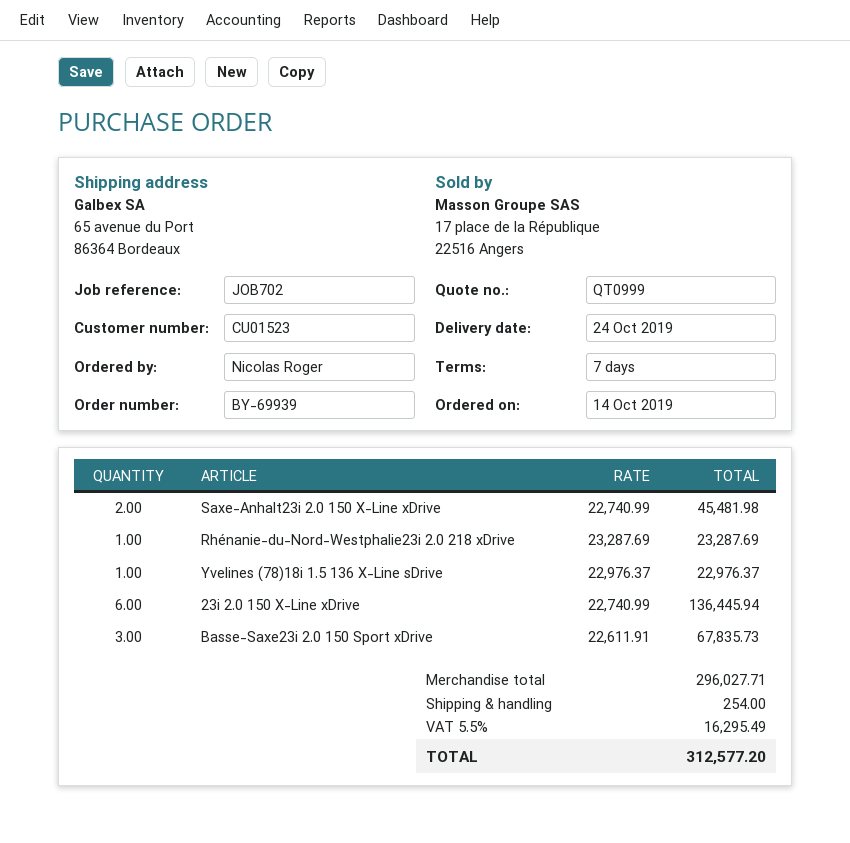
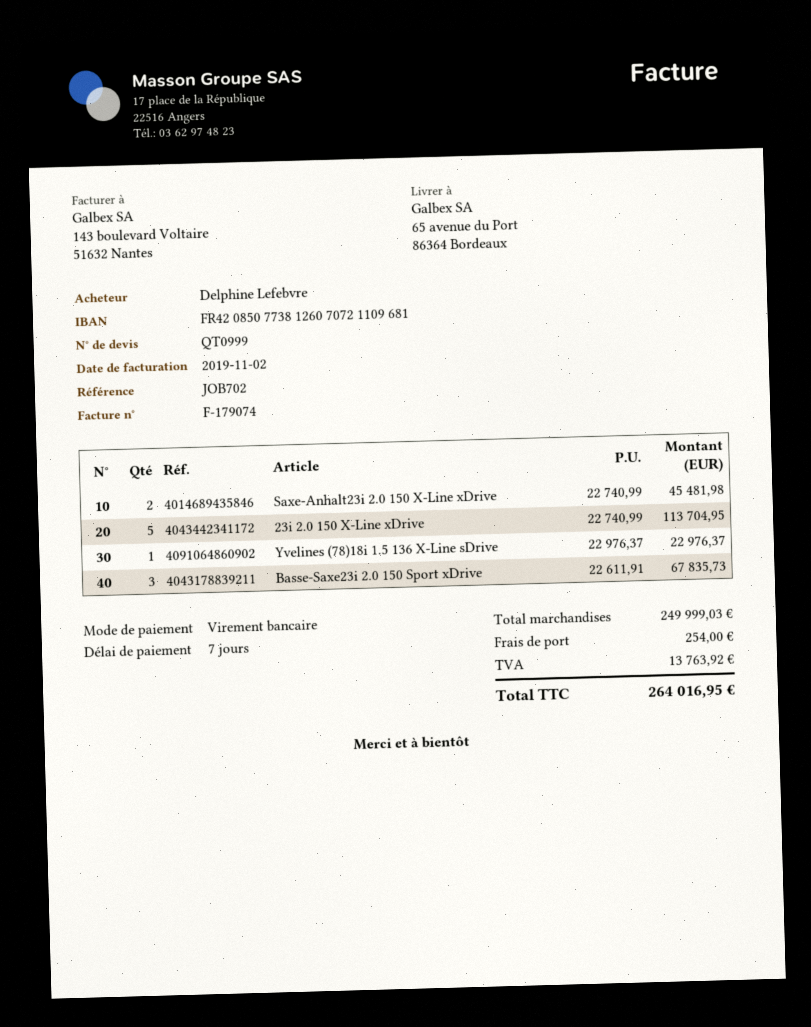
ordered by: Nicolas Roger -> Delphine Lefebvre
Rhénanie-du-Nord-Westphalie23i 2.0 218 xDrive: 1 x 23287.69 = 23287.69 -> none
23i 2.0 150 X-Line xDrive: 6 x 22740.99 = 136445.94 -> 5 x 22740.99 = 113704.95
subtotal: 296027.71 -> 249999.03
tax: 16295.49 -> 13763.92
total: 312577.20 -> 264016.95

